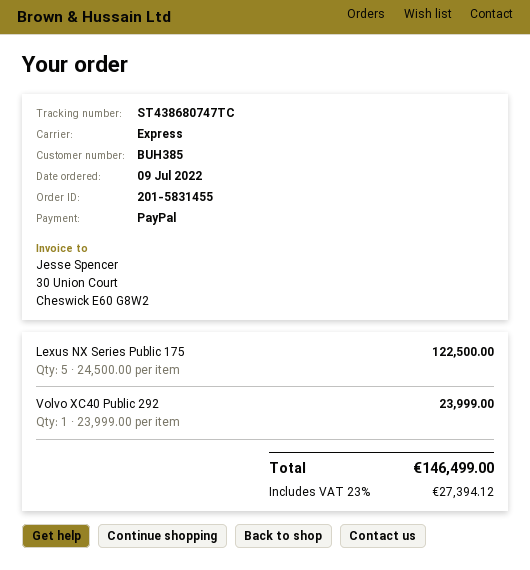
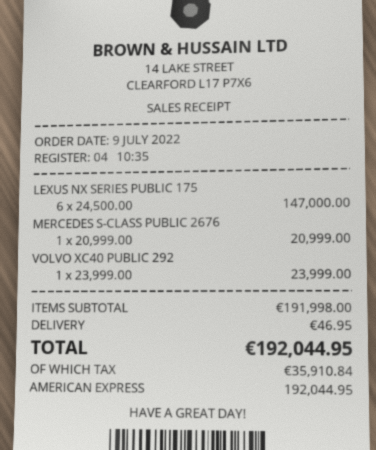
payment method: PayPal -> American Express
Lexus NX Series Public 175: 5 x 24500.00 = 122500.00 -> 6 x 24500.00 = 147000.00
MERCEDES S-CLASS PUBLIC 2676: none -> 1 x 20999.00 = 20999.00
shipping: none -> 46.95
tax: 27394.12 -> 35910.84
total: 146499.00 -> 192044.95

